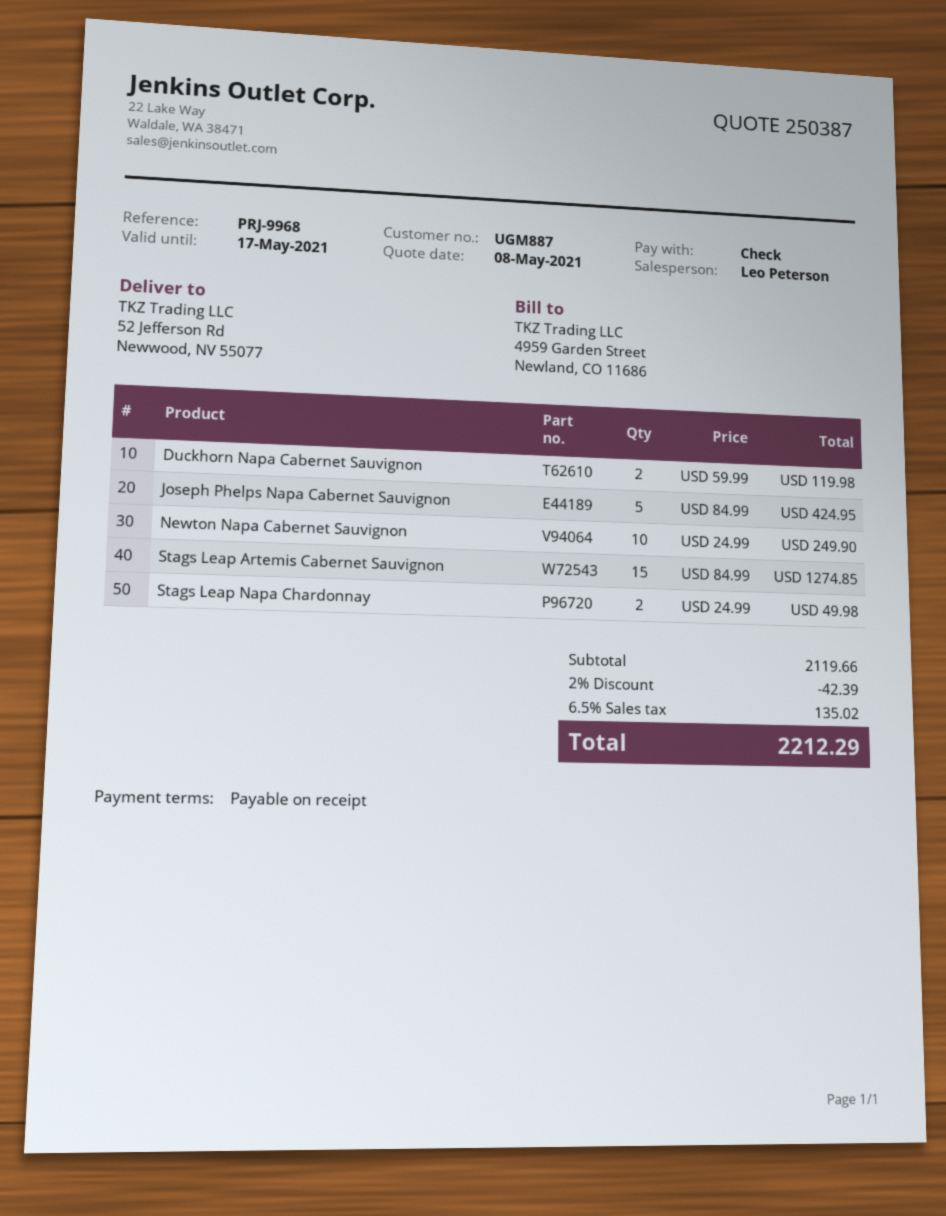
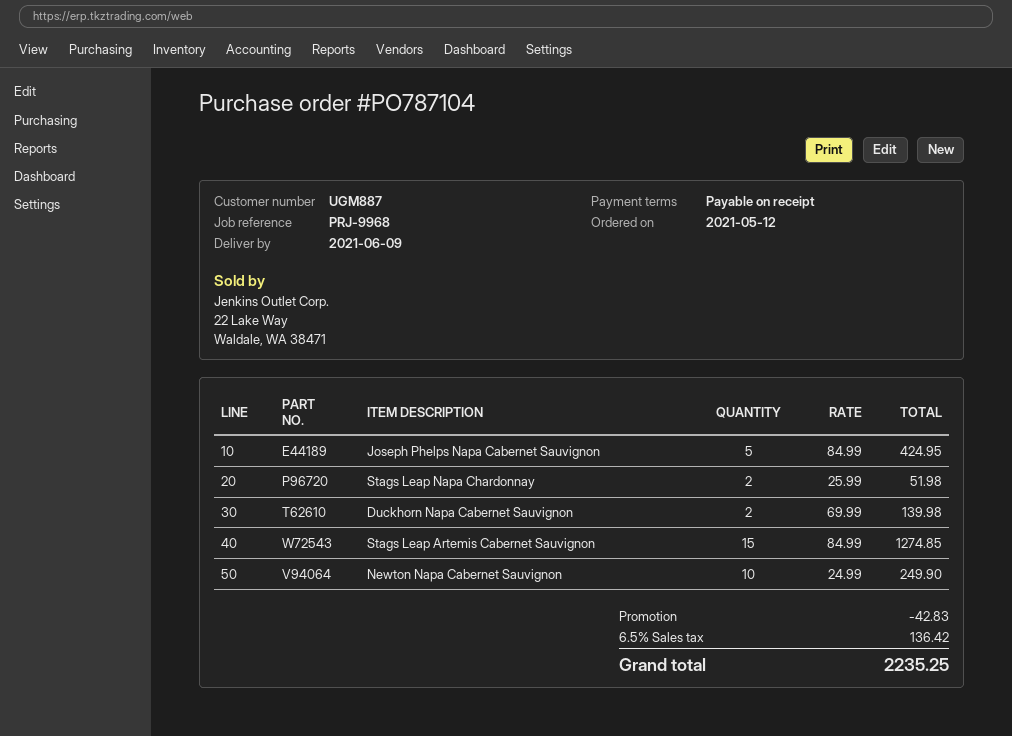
Duckhorn Napa Cabernet Sauvignon: 2 x 59.99 = 119.98 -> 2 x 69.99 = 139.98
Stags Leap Napa Chardonnay: 2 x 24.99 = 49.98 -> 2 x 25.99 = 51.98
discount: 42.39 -> 42.83
tax: 6.5% = 135.02 -> 6.5% = 136.42
total: 2212.29 -> 2235.25

